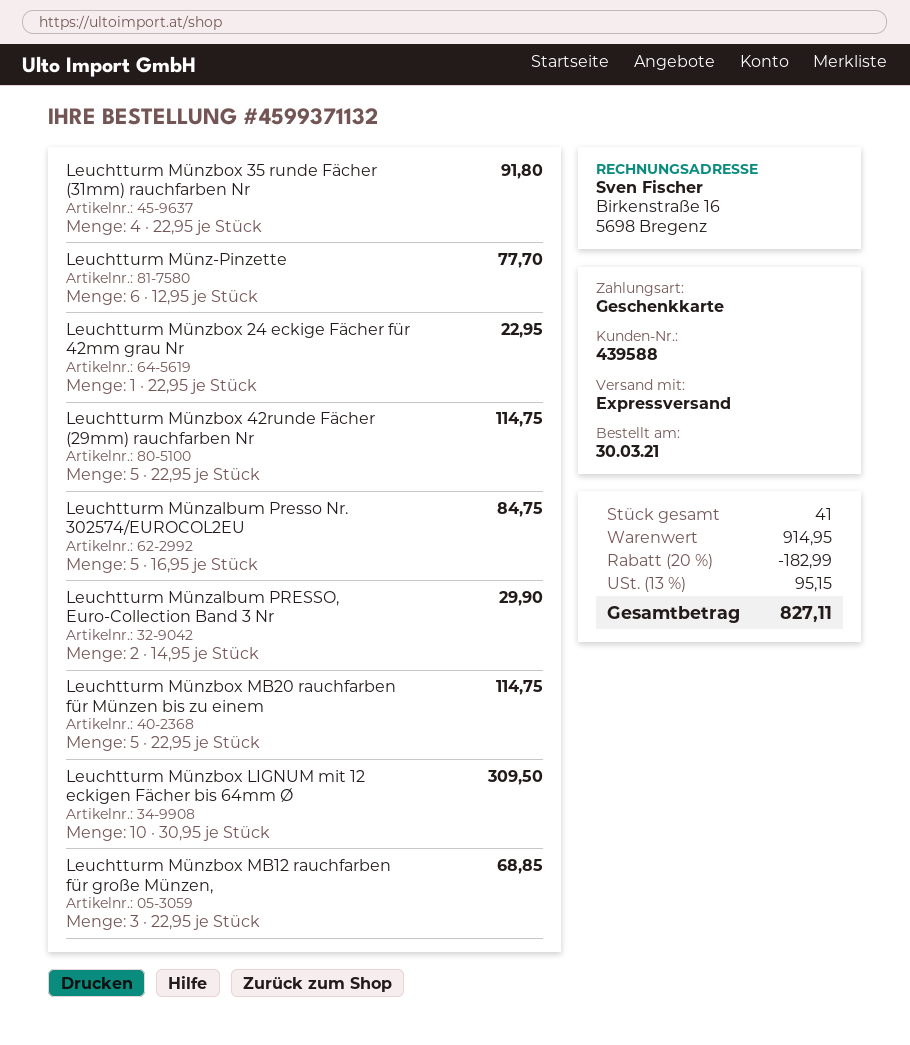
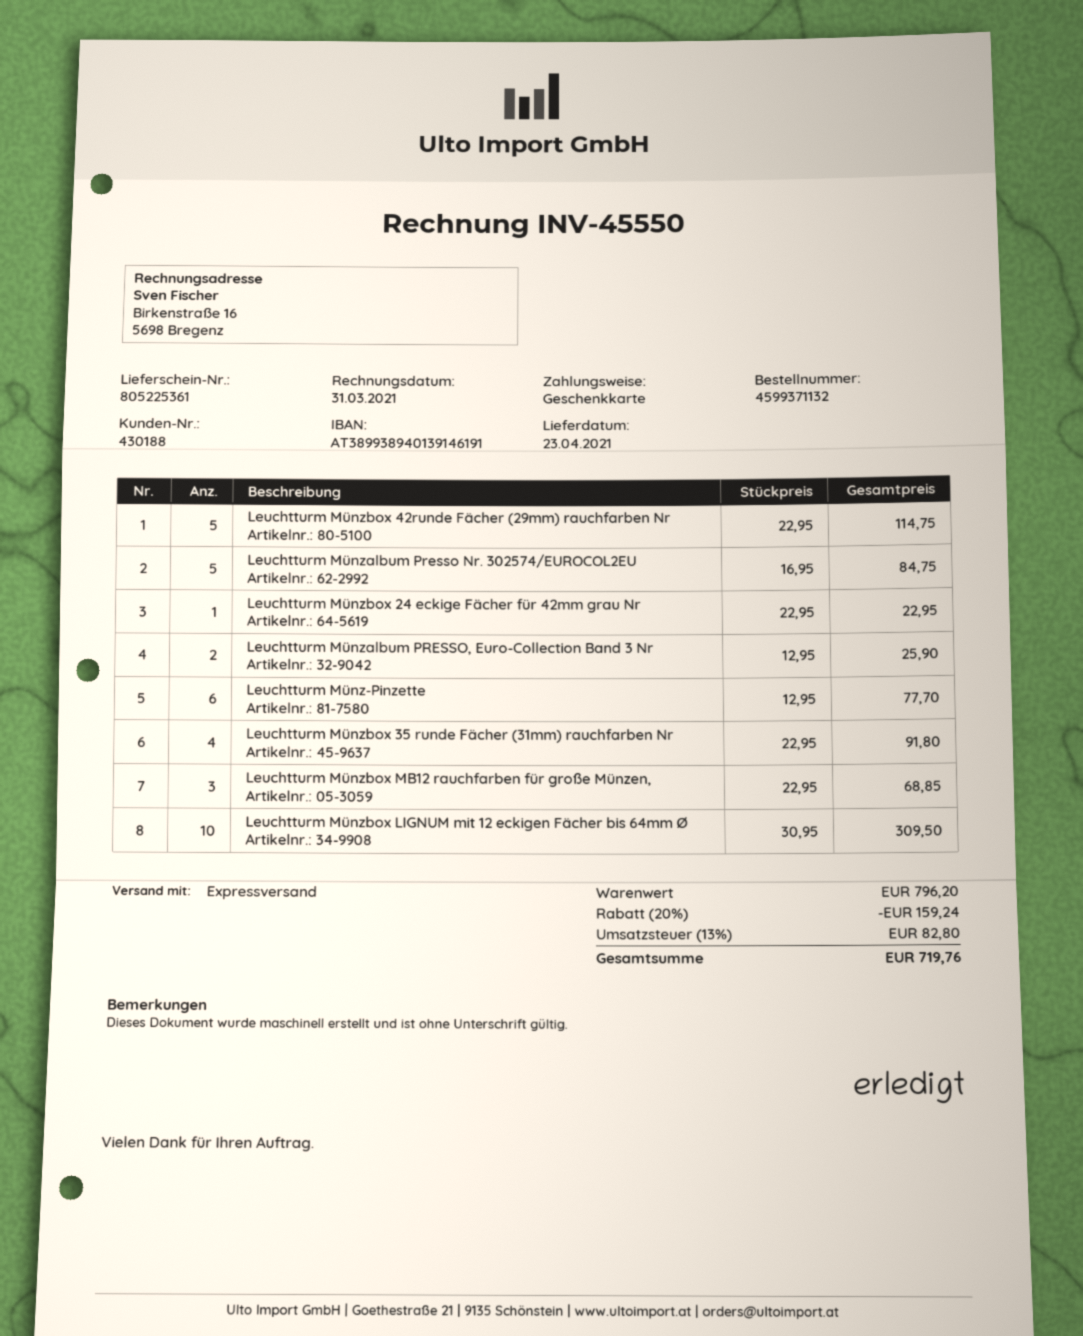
customer number: 439588 -> 430188
Leuchtturm Münzalbum PRESSO, Euro-Collection Band 3 Nr: 2 x 14.95 = 29.90 -> 2 x 12.95 = 25.90
Leuchtturm Münzbox MB20 rauchfarben für Münzen bis zu einem: 5 x 22.95 = 114.75 -> none
subtotal: 914.95 -> 796.20
discount: 20% = 182.99 -> 20% = 159.24
tax: 13% = 95.15 -> 13% = 82.80
total: 827.11 -> 719.76

